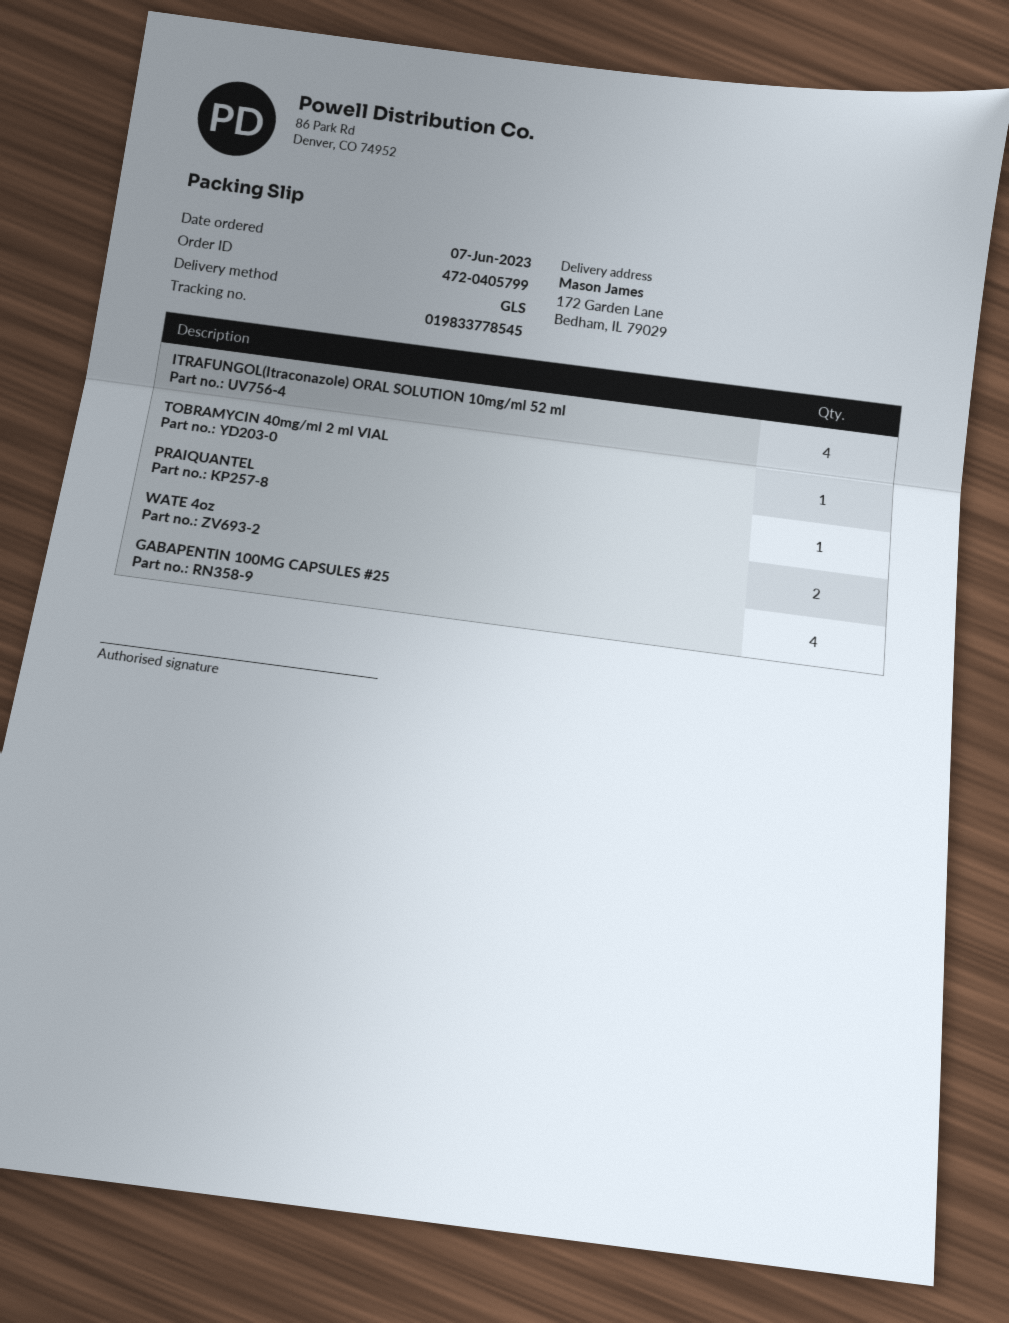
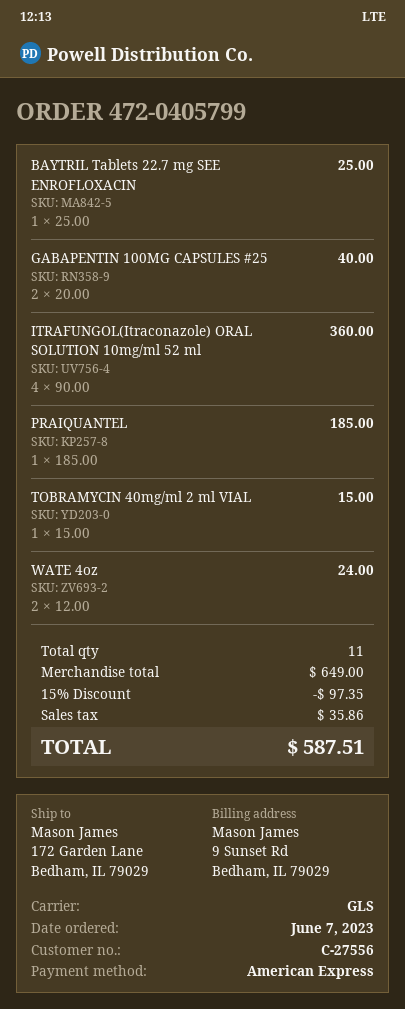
GABAPENTIN 100MG CAPSULES #25: 4 -> 2
BAYTRIL Tablets 22.7 mg SEE ENROFLOXACIN: none -> 1

